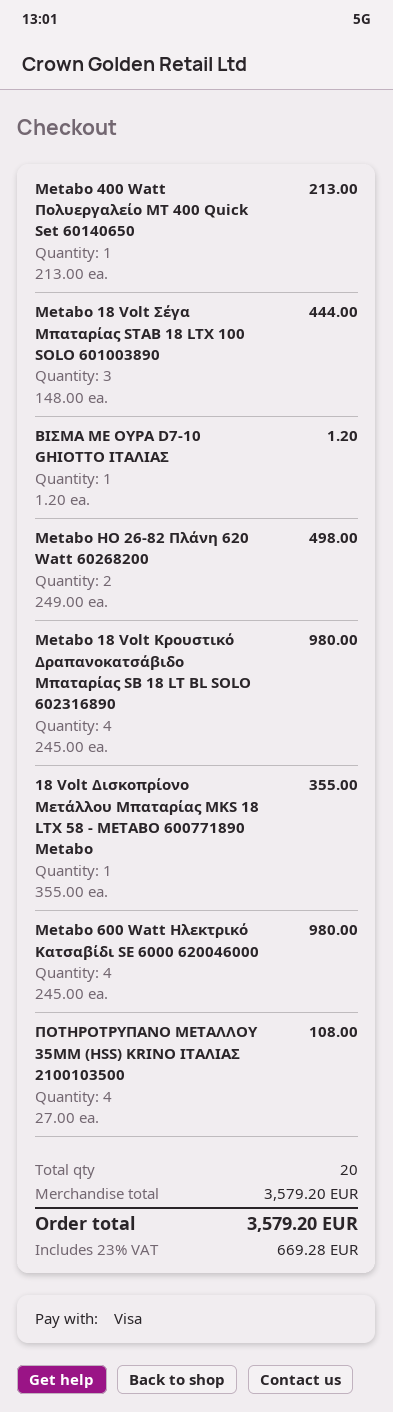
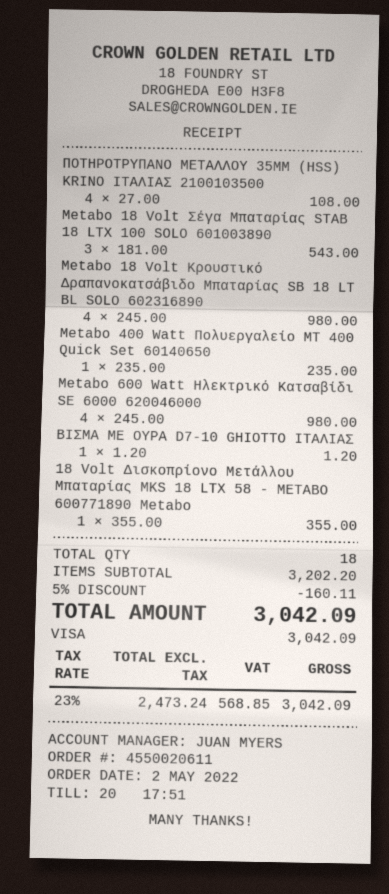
Metabo 400 Watt Πολυεργαλείο MT 400 Quick Set 60140650: 1 x 213.00 = 213.00 -> 1 x 235.00 = 235.00
Metabo 18 Volt Σέγα Μπαταρίας STAB 18 LTX 100 SOLO 601003890: 3 x 148.00 = 444.00 -> 3 x 181.00 = 543.00
Metabo HO 26-82 Πλάνη 620 Watt 60268200: 2 x 249.00 = 498.00 -> none
total quantity: 20 -> 18
subtotal: 3579.20 -> 3202.20
discount: none -> 5% = 160.11
tax: 23% = 669.28 -> 23% = 568.85
total: 3579.20 -> 3042.09

